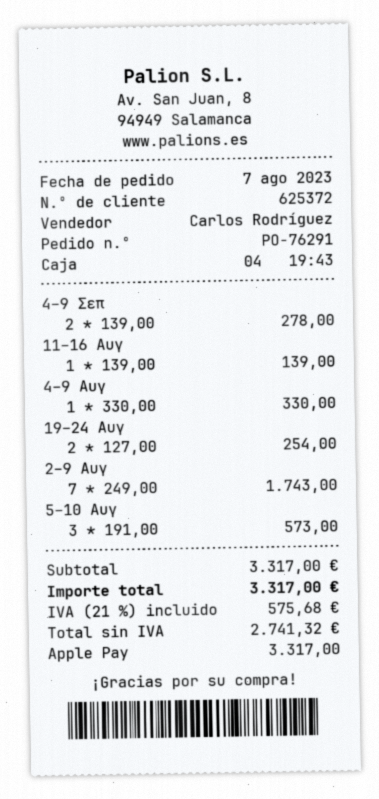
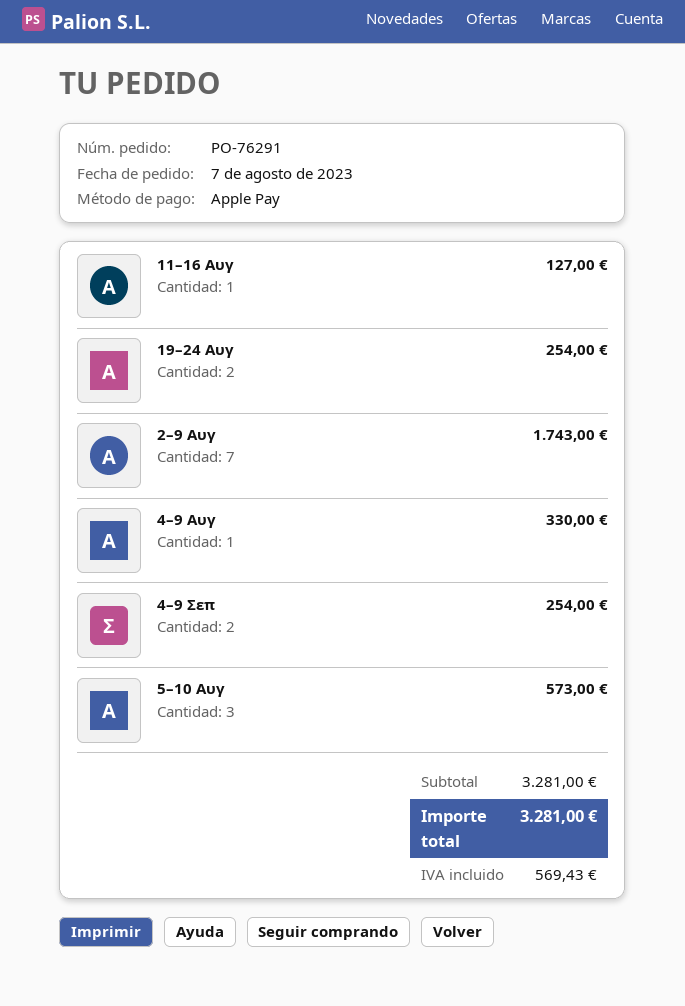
4–9 Σεπ: 2 for 278.00 -> 2 for 254.00
11–16 Αυγ: 1 for 139.00 -> 1 for 127.00
subtotal: 3317.00 -> 3281.00
tax: 575.68 -> 569.43
total: 3317.00 -> 3281.00

